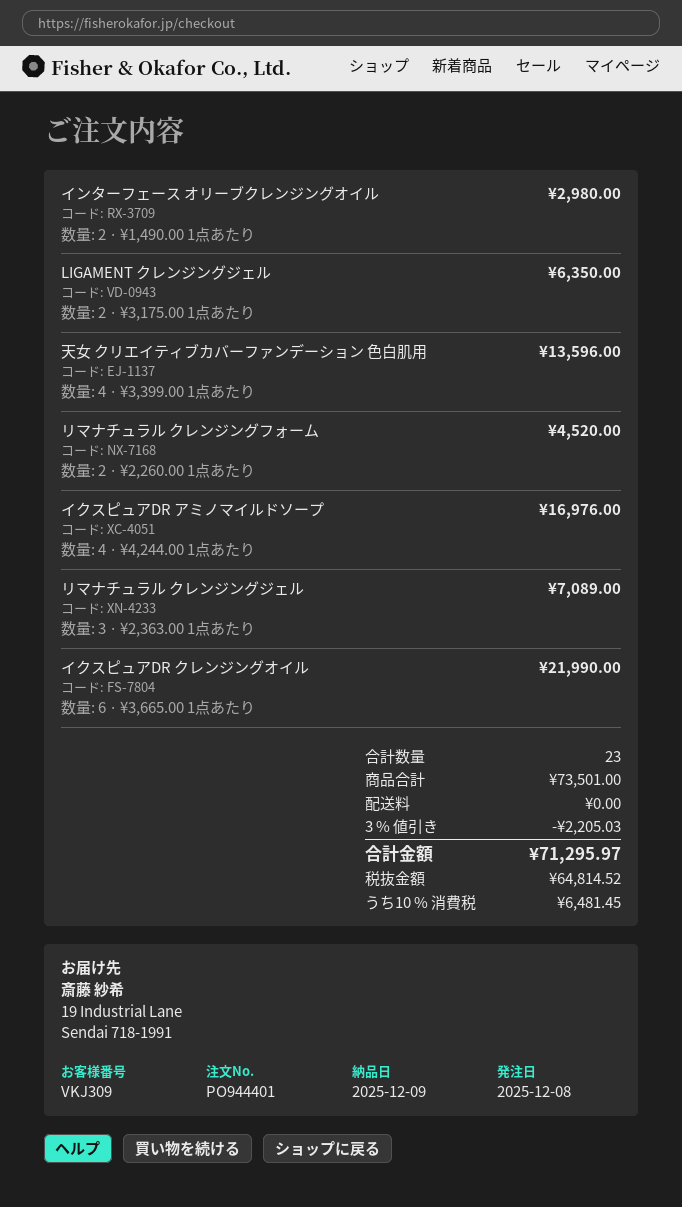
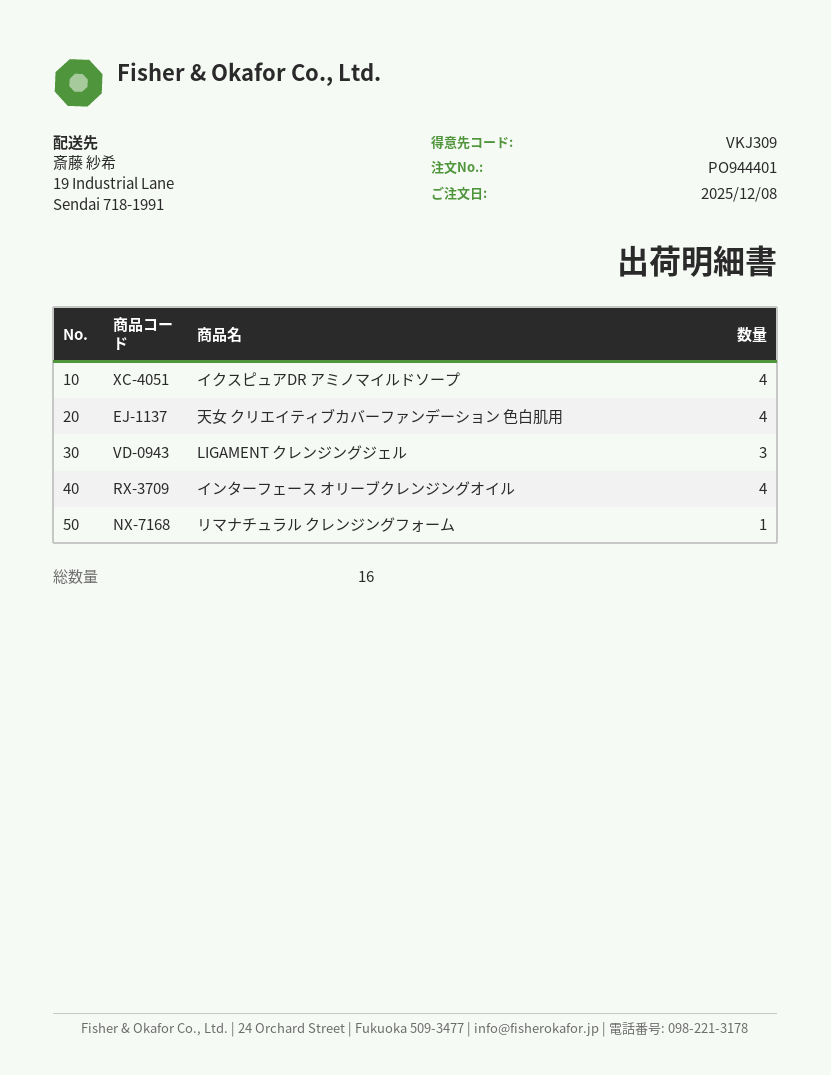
インターフェース オリーブクレンジングオイル: 2 -> 4
LIGAMENT クレンジングジェル: 2 -> 3
リマナチュラル クレンジングフォーム: 2 -> 1
リマナチュラル クレンジングジェル: 3 -> none
イクスピュアDR クレンジングオイル: 6 -> none
total quantity: 23 -> 16

